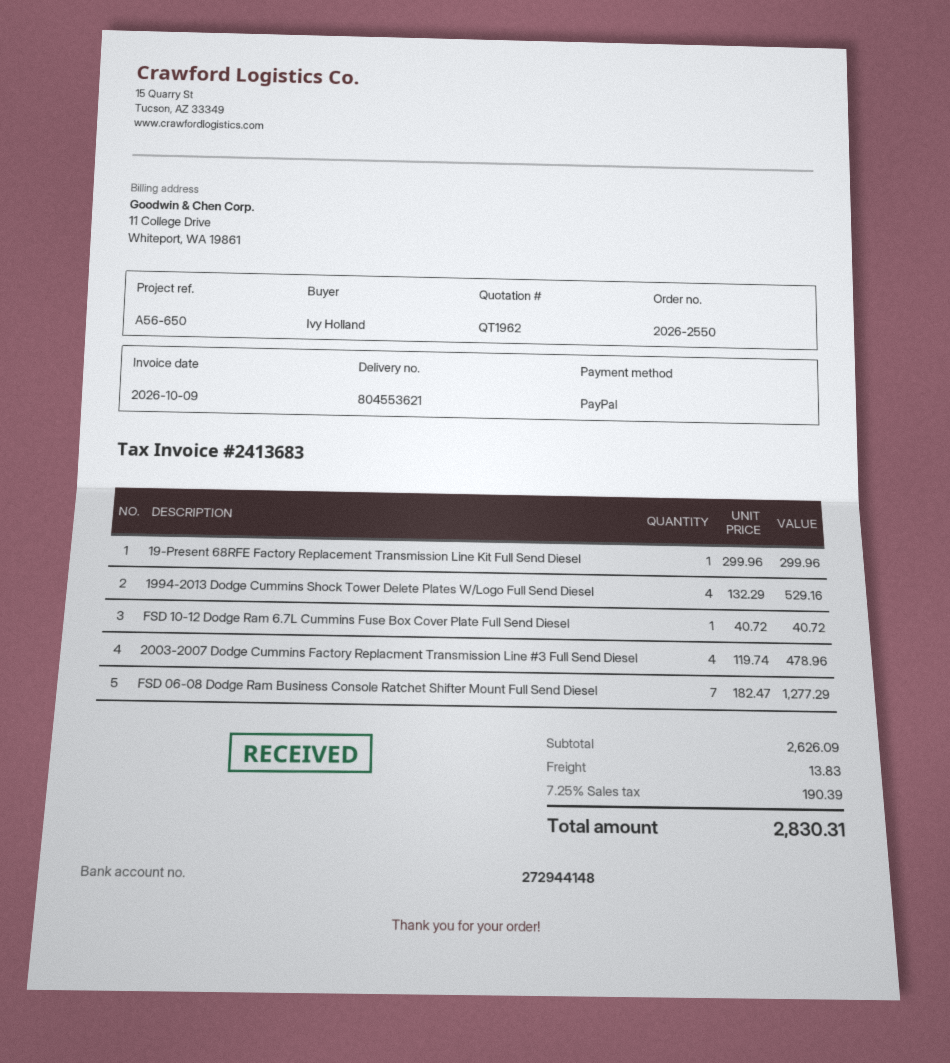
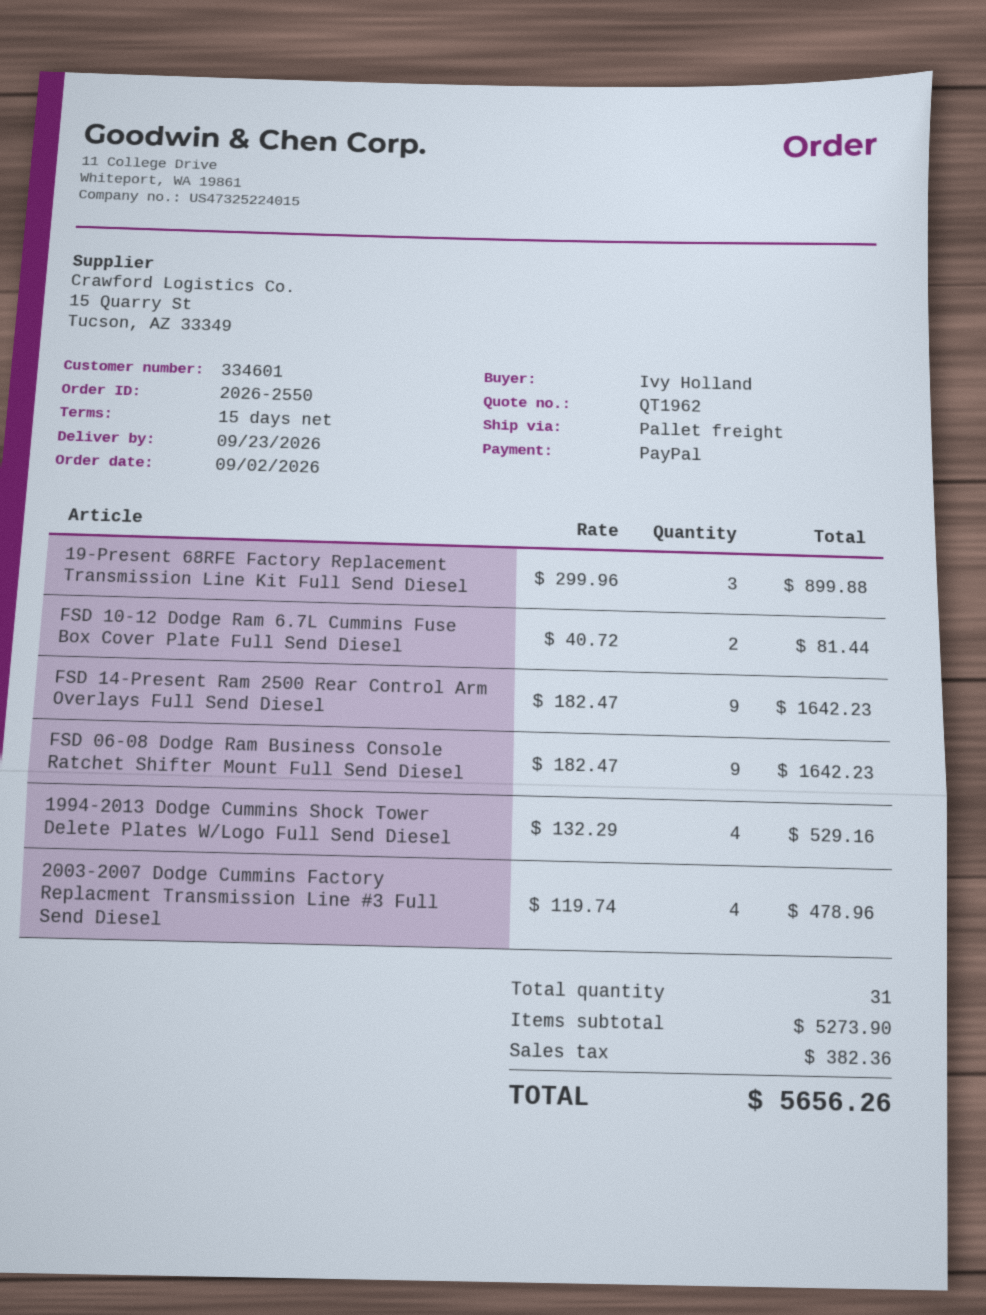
19-Present 68RFE Factory Replacement Transmission Line Kit Full Send Diesel: 1 x 299.96 = 299.96 -> 3 x 299.96 = 899.88
FSD 10-12 Dodge Ram 6.7L Cummins Fuse Box Cover Plate Full Send Diesel: 1 x 40.72 = 40.72 -> 2 x 40.72 = 81.44
FSD 06-08 Dodge Ram Business Console Ratchet Shifter Mount Full Send Diesel: 7 x 182.47 = 1277.29 -> 9 x 182.47 = 1642.23
FSD 14-Present Ram 2500 Rear Control Arm Overlays Full Send Diesel: none -> 9 x 182.47 = 1642.23
subtotal: 2626.09 -> 5273.90
shipping: 13.83 -> none
tax: 190.39 -> 382.36
total: 2830.31 -> 5656.26

